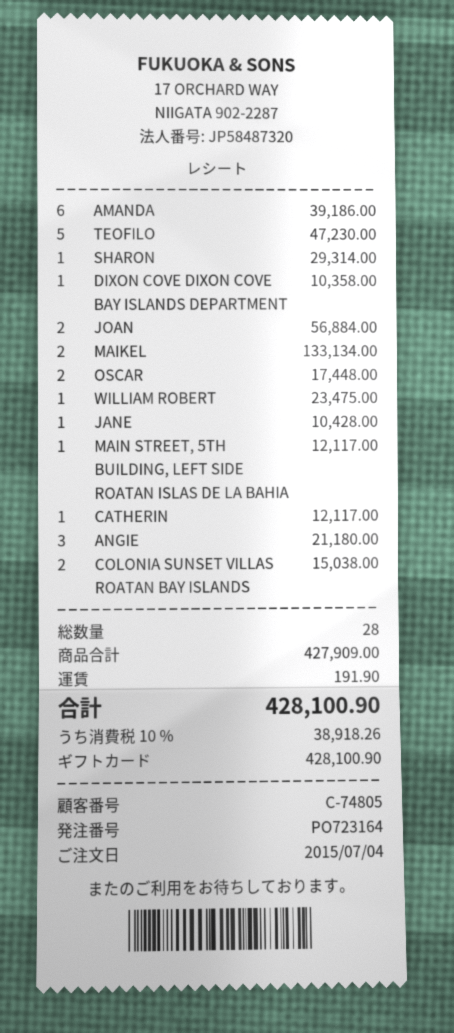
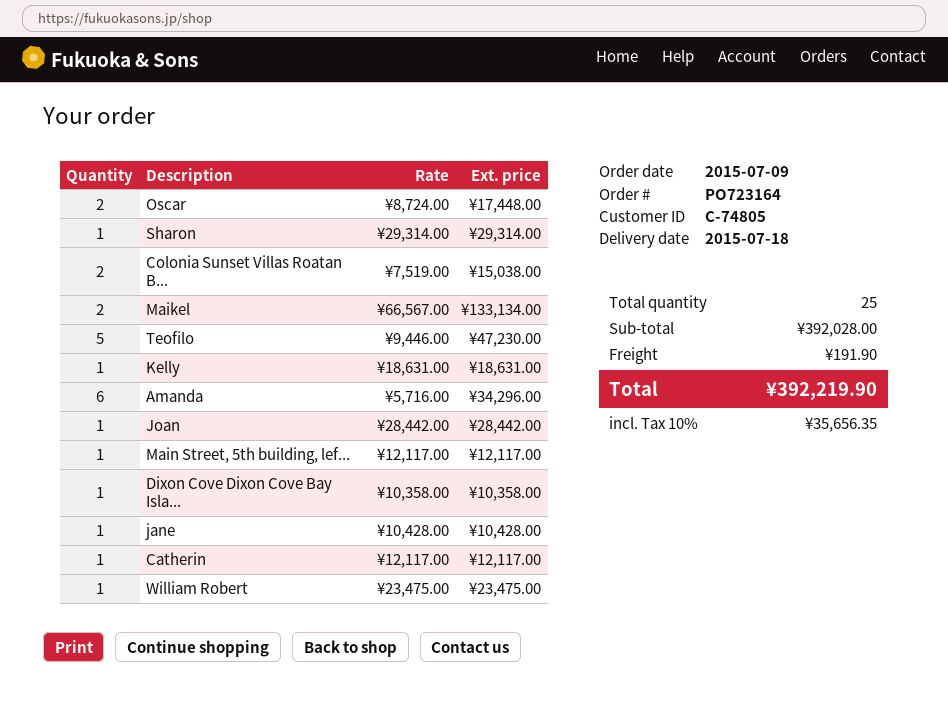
order date: 2015-07-04 -> 2015-07-09
AMANDA: 6 for 39186.00 -> 6 for 34296.00
JOAN: 2 for 56884.00 -> 1 for 28442.00
ANGIE: 3 for 21180.00 -> none
Kelly: none -> 1 for 18631.00
total quantity: 28 -> 25
subtotal: 427909.00 -> 392028.00
tax: 10% = 38918.26 -> 10% = 35656.35
total: 428100.90 -> 392219.90

